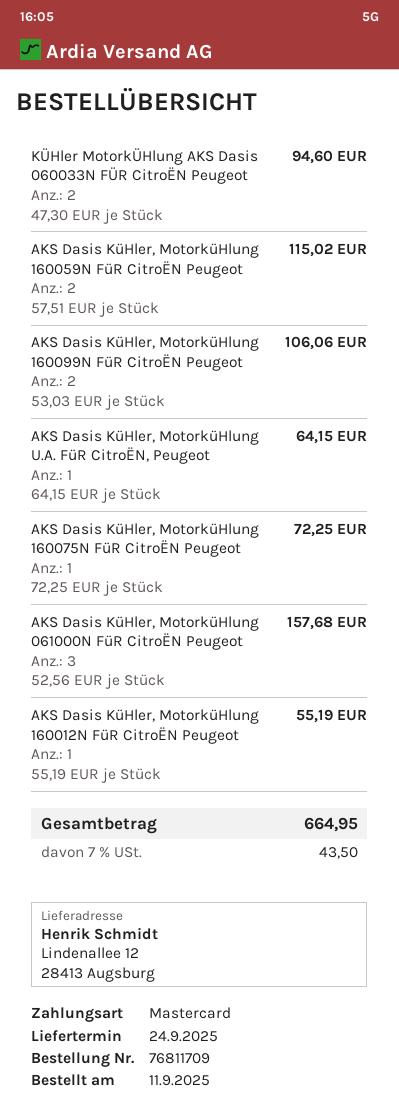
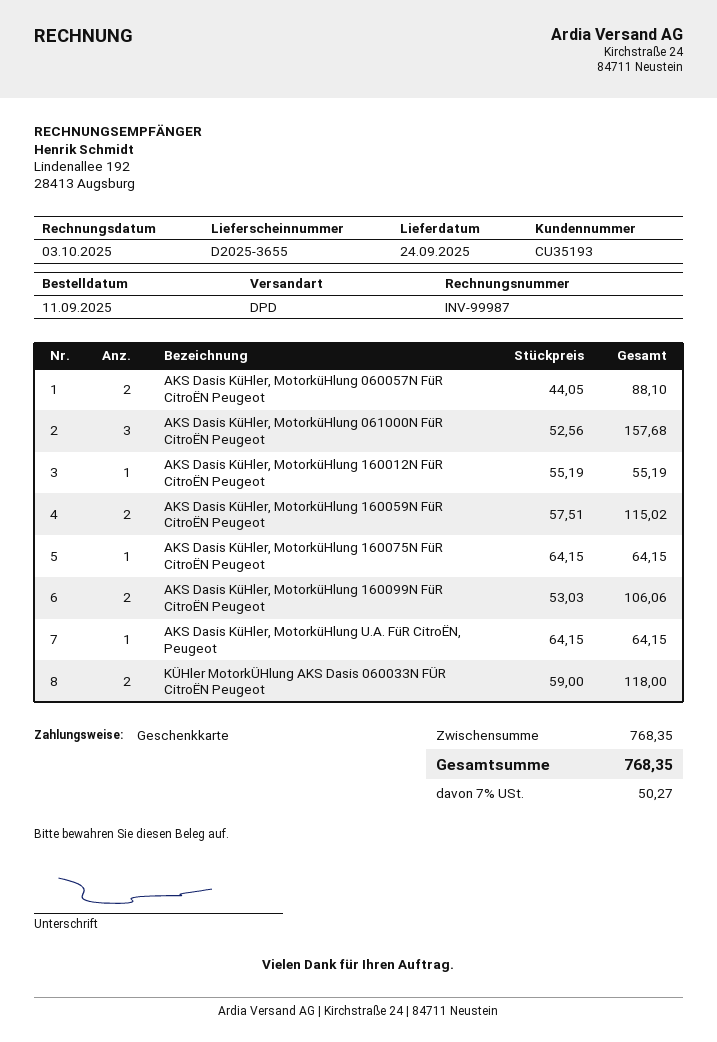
payment method: Mastercard -> gift card
KÜHler MotorkÜHlung AKS Dasis 060033N FÜR CitroËN Peugeot: 2 x 47.30 = 94.60 -> 2 x 59.00 = 118.00
AKS Dasis KüHler, MotorküHlung 160075N FüR CitroËN Peugeot: 1 x 72.25 = 72.25 -> 1 x 64.15 = 64.15
AKS Dasis KüHler, MotorküHlung 060057N FüR CitroËN Peugeot: none -> 2 x 44.05 = 88.10
tax: 7% = 43.50 -> 7% = 50.27
total: 664.95 -> 768.35

